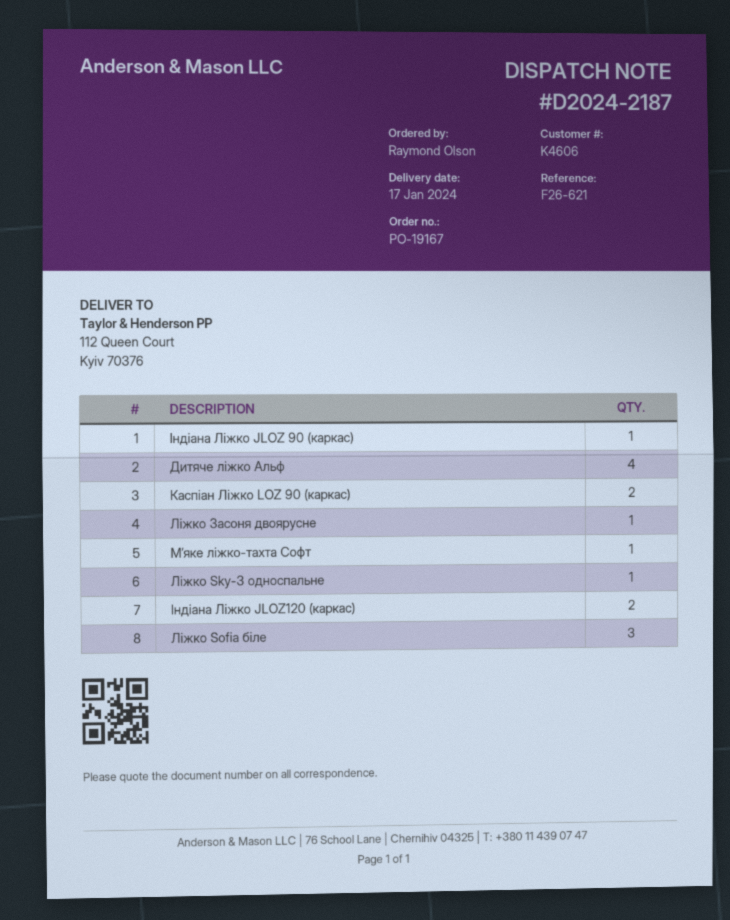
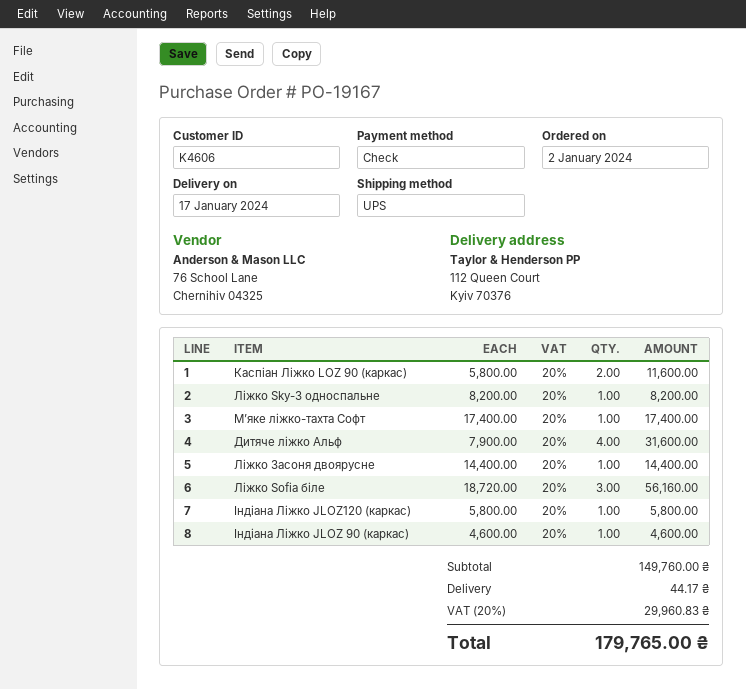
Індіана Ліжко JLOZ120 (каркас): 2 -> 1

